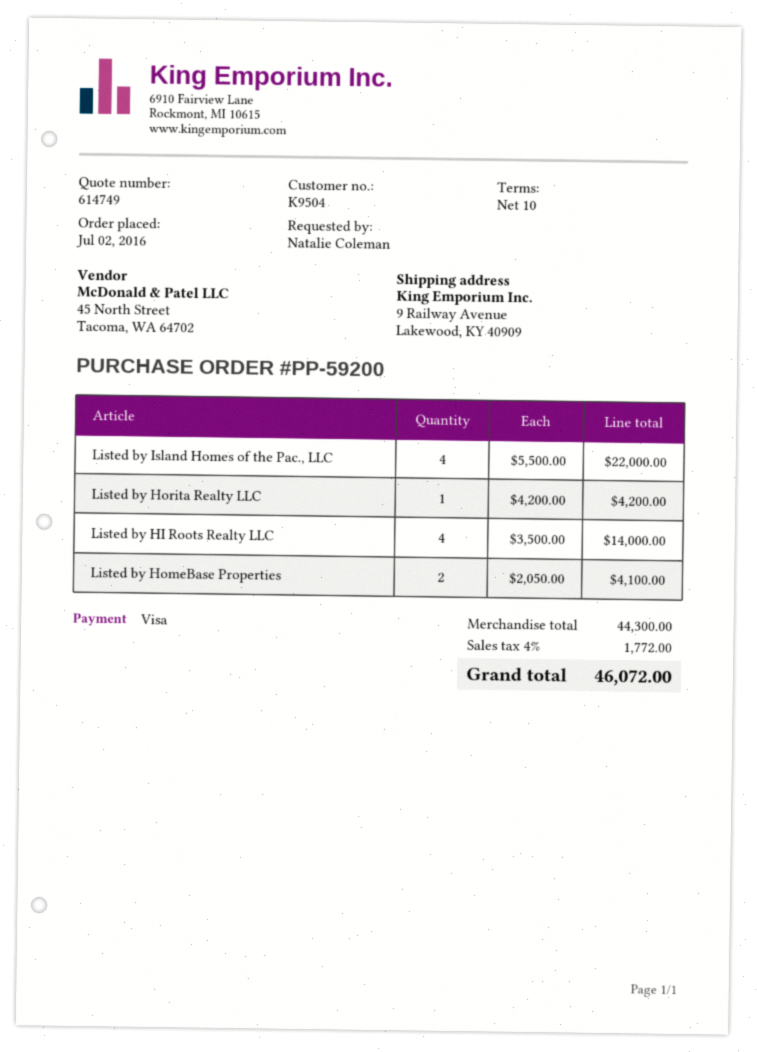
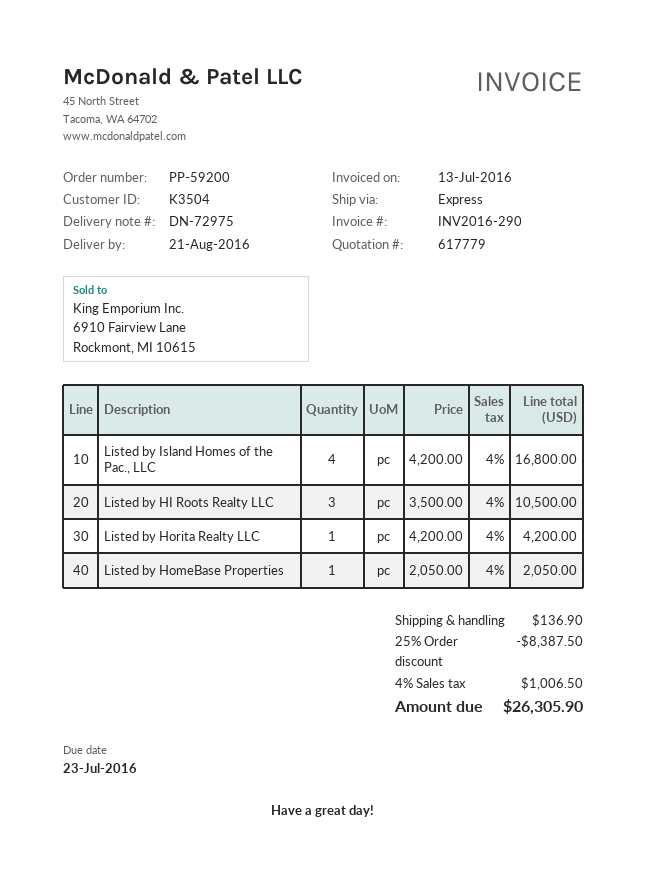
quote number: 614749 -> 617779
customer number: K9504 -> K3504
Listed by Island Homes of the Pac., LLC: 4 x 5500.00 = 22000.00 -> 4 x 4200.00 = 16800.00
Listed by HI Roots Realty LLC: 4 x 3500.00 = 14000.00 -> 3 x 3500.00 = 10500.00
Listed by HomeBase Properties: 2 x 2050.00 = 4100.00 -> 1 x 2050.00 = 2050.00
discount: none -> 25% = 8387.50
shipping: none -> 136.90
tax: 4% = 1772.00 -> 4% = 1006.50
total: 46072.00 -> 26305.90

